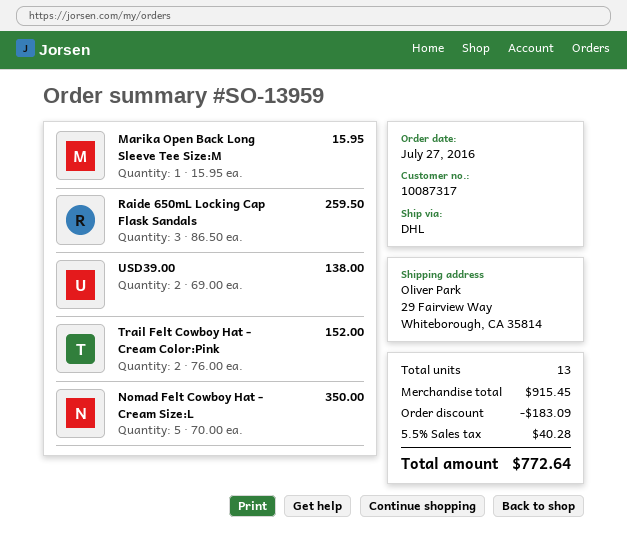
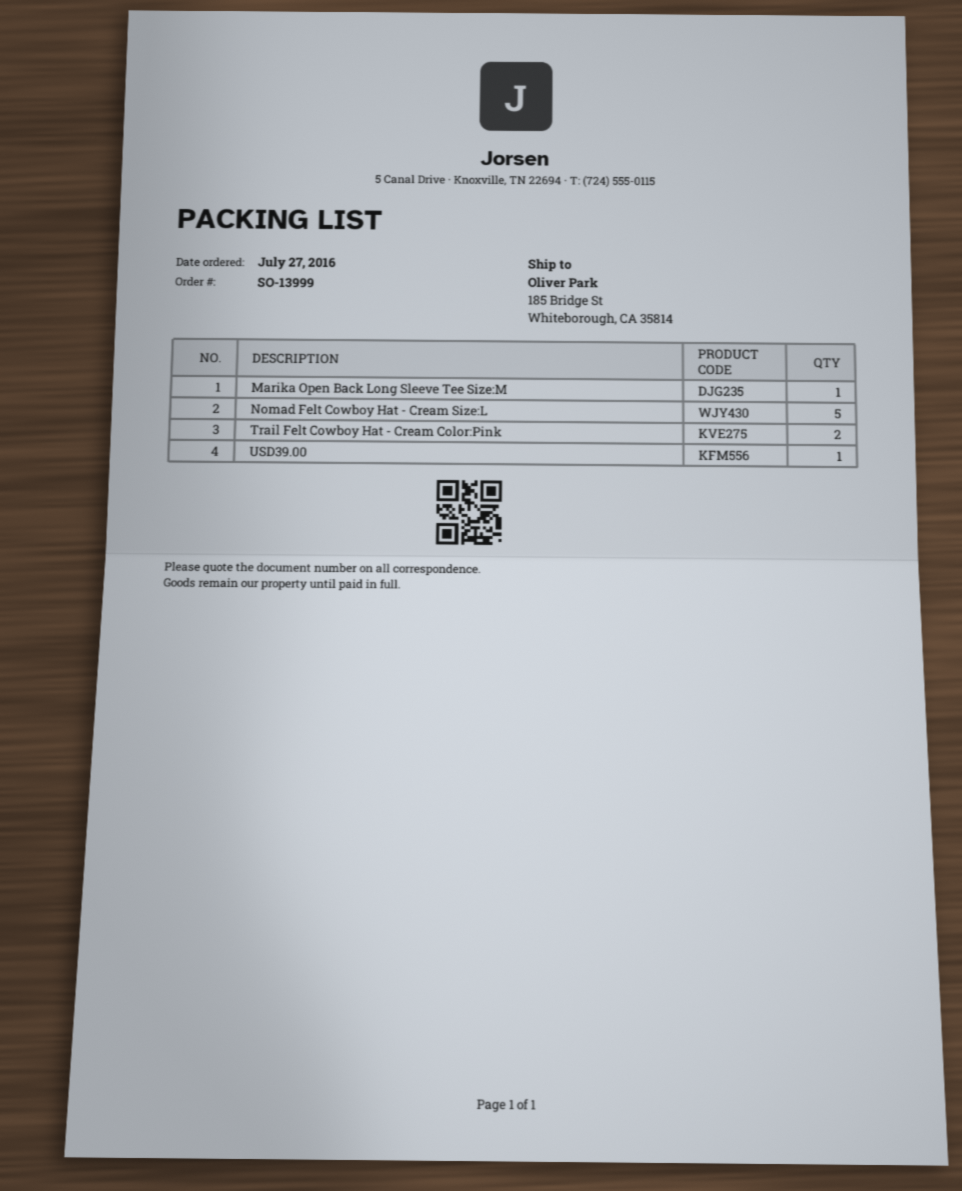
order number: SO-13959 -> SO-13999
ship to: 29 Fairview Way, Whiteborough, CA 35814 -> 185 Bridge St, Whiteborough, CA 35814
Raide 650mL Locking Cap Flask Sandals: 3 -> none
USD39.00: 2 -> 1

